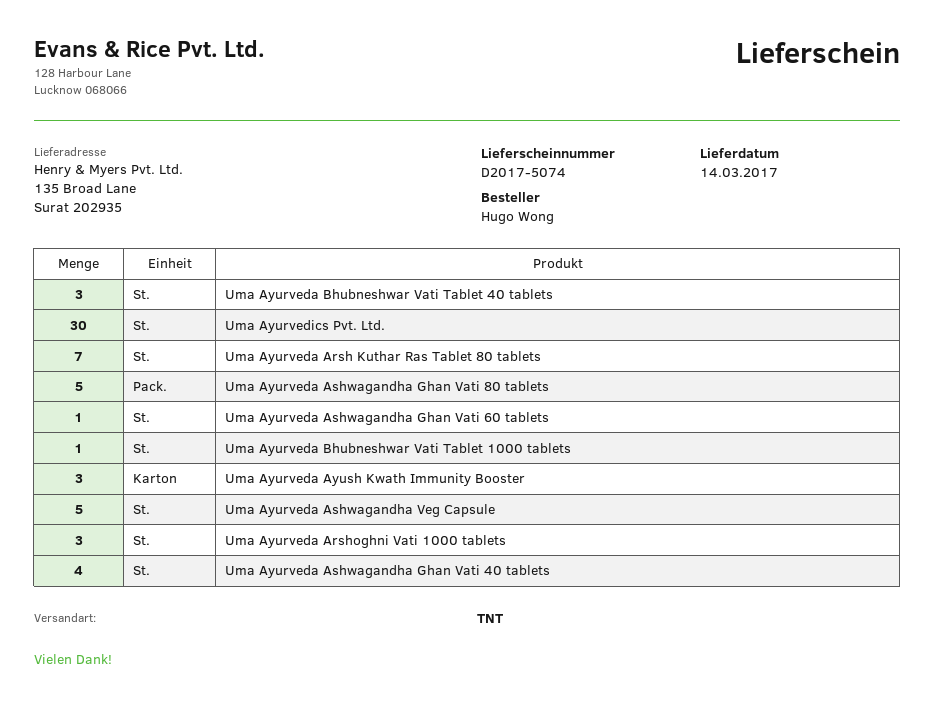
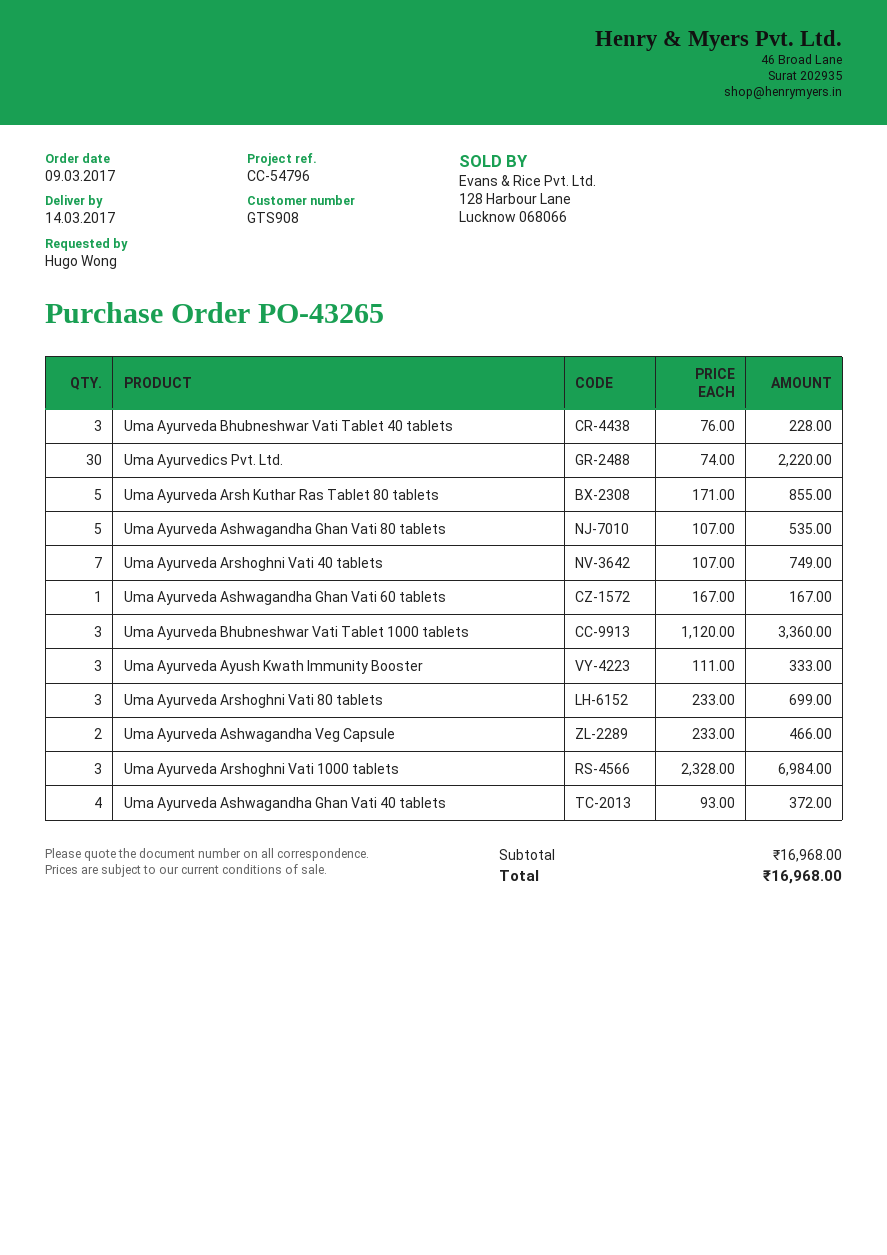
Uma Ayurveda Arsh Kuthar Ras Tablet 80 tablets: 7 -> 5
Uma Ayurveda Bhubneshwar Vati Tablet 1000 tablets: 1 -> 3
Uma Ayurveda Ashwagandha Veg Capsule: 5 -> 2
Uma Ayurveda Arshoghni Vati 40 tablets: none -> 7
Uma Ayurveda Arshoghni Vati 80 tablets: none -> 3

